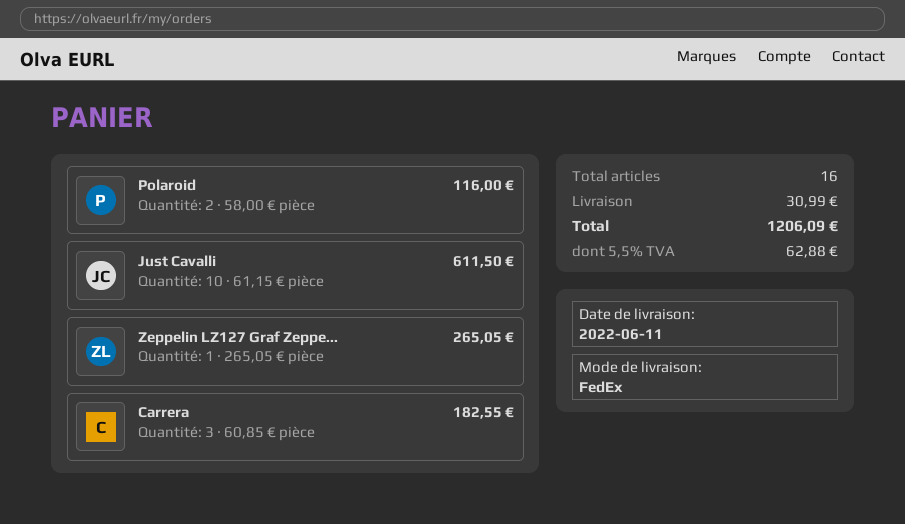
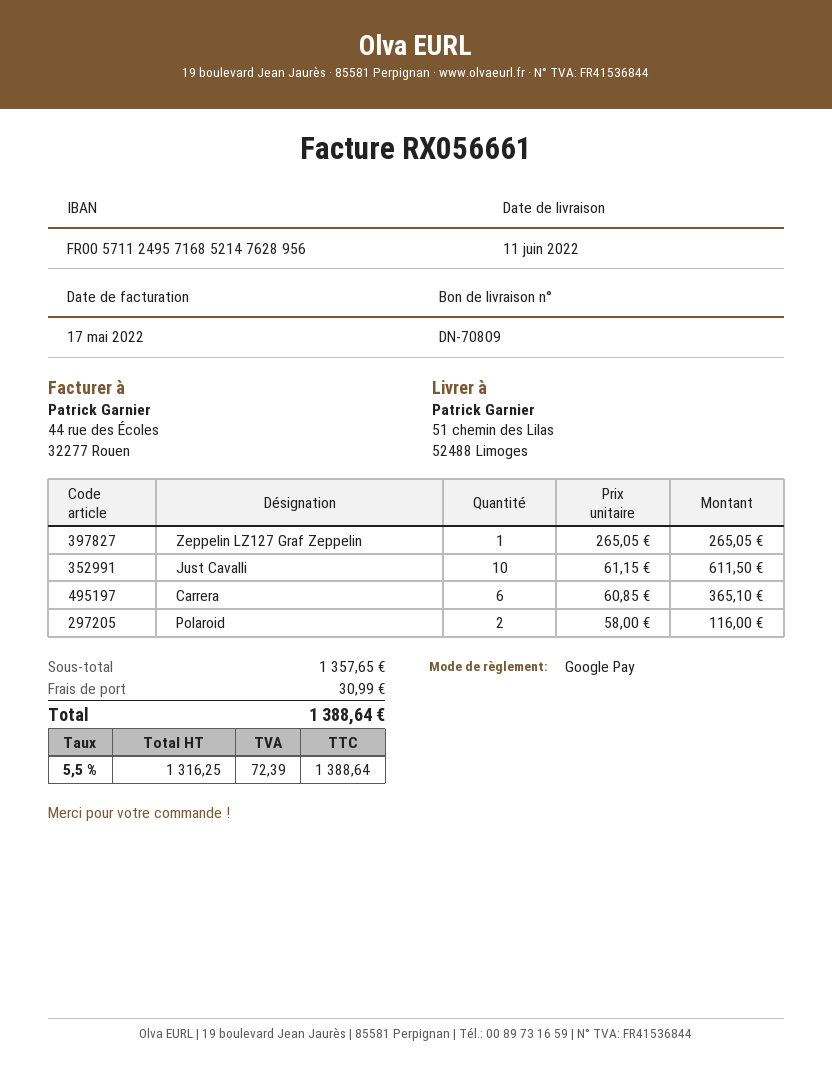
Carrera: 3 x 60.85 = 182.55 -> 6 x 60.85 = 365.10
tax: 5.5% = 62.88 -> 5.5% = 72.39
total: 1206.09 -> 1388.64

